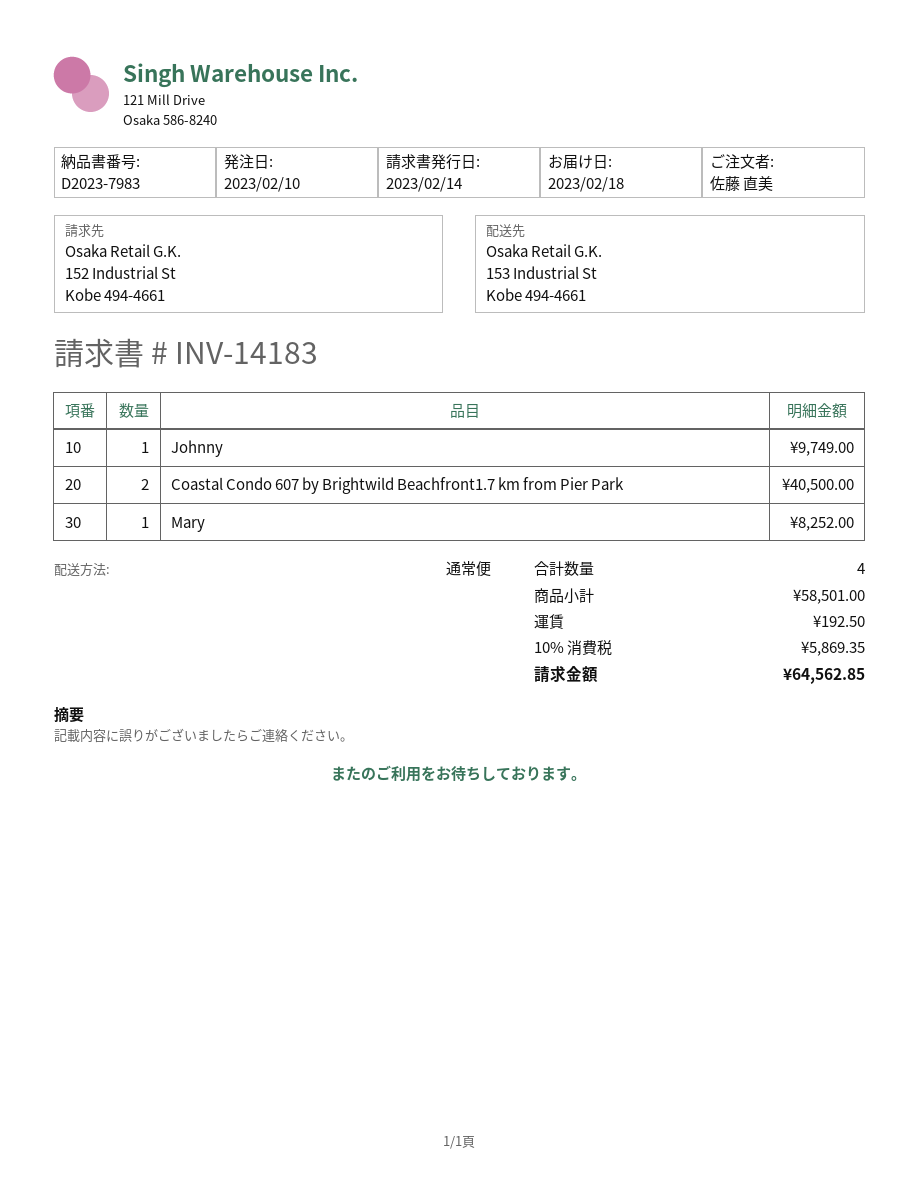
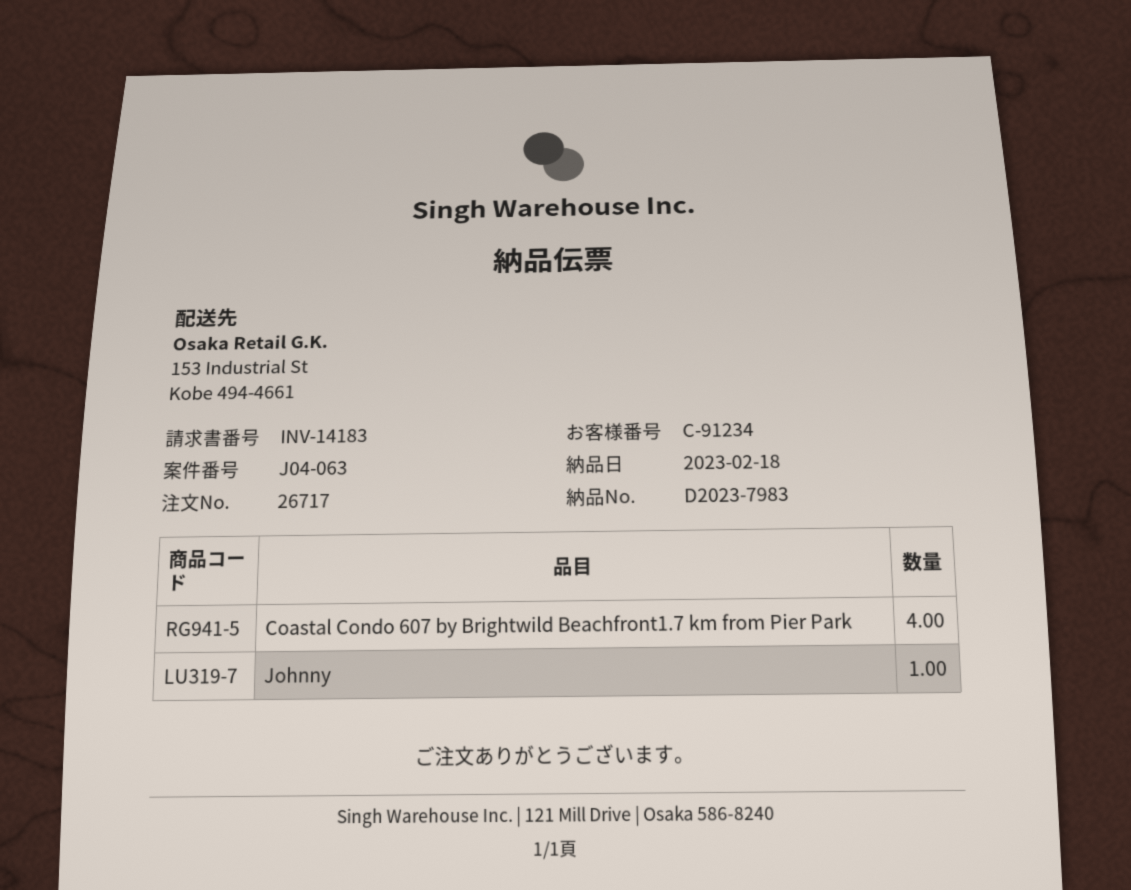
Coastal Condo 607 by Brightwild Beachfront1.7 km from Pier Park: 2 -> 4
Mary: 1 -> none

